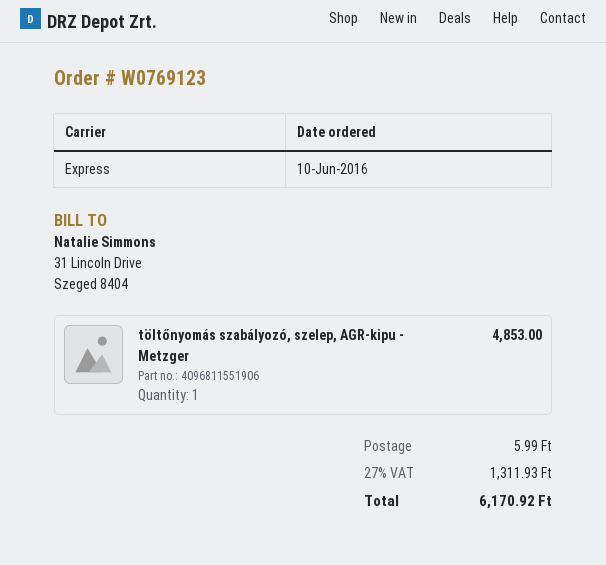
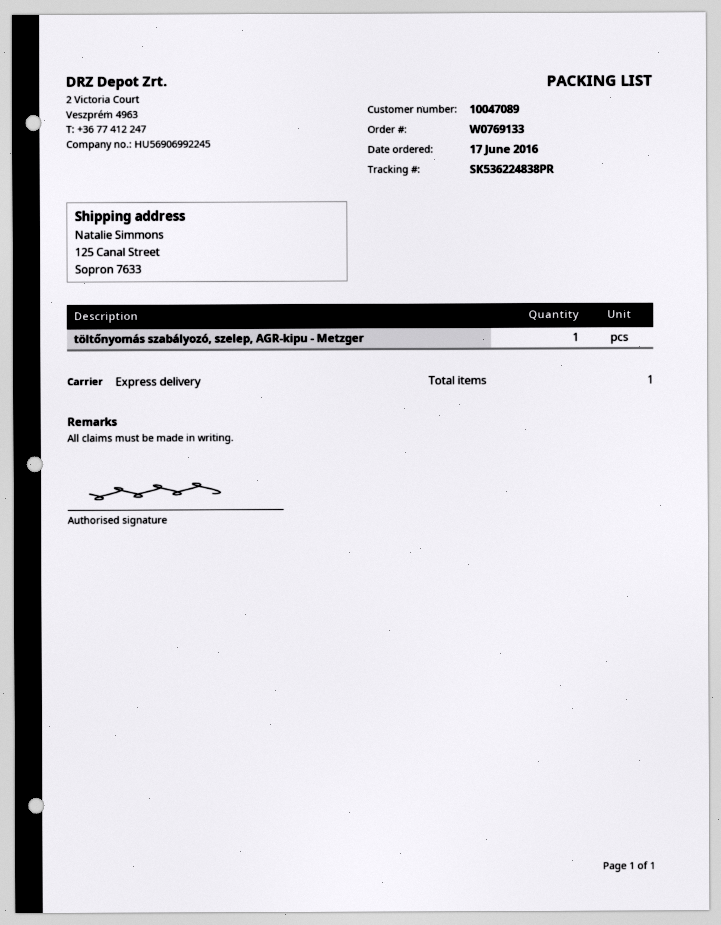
order number: W0769123 -> W0769133
order date: 2016-06-10 -> 2016-06-17

